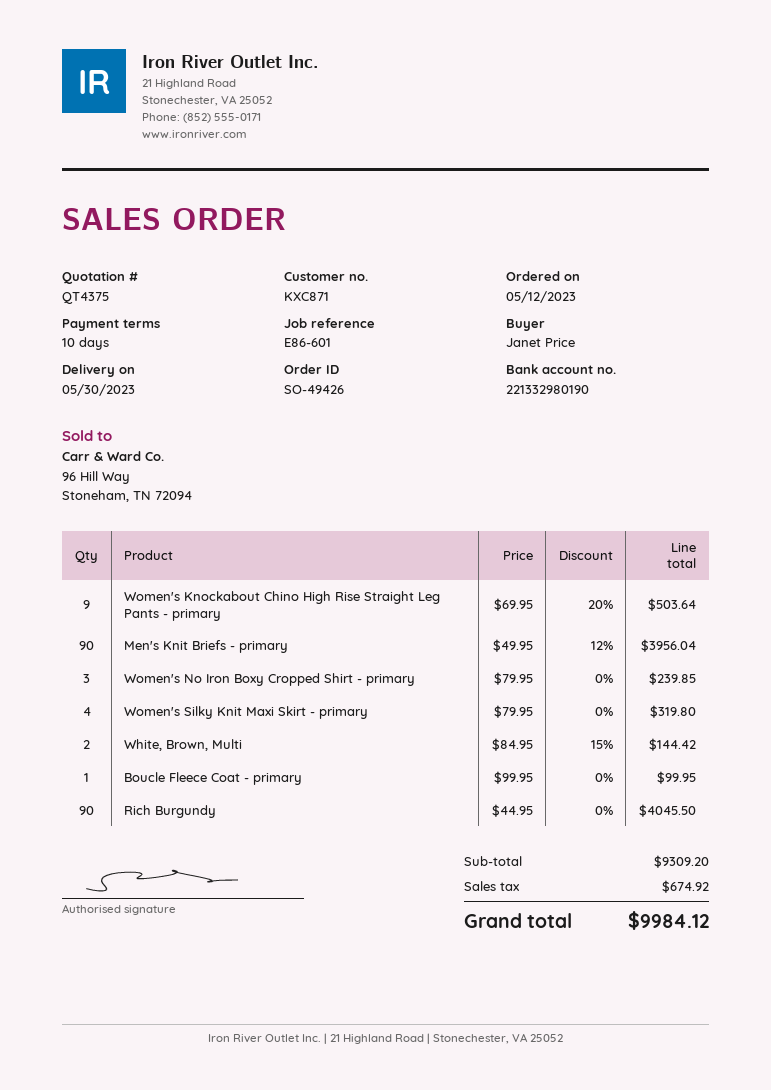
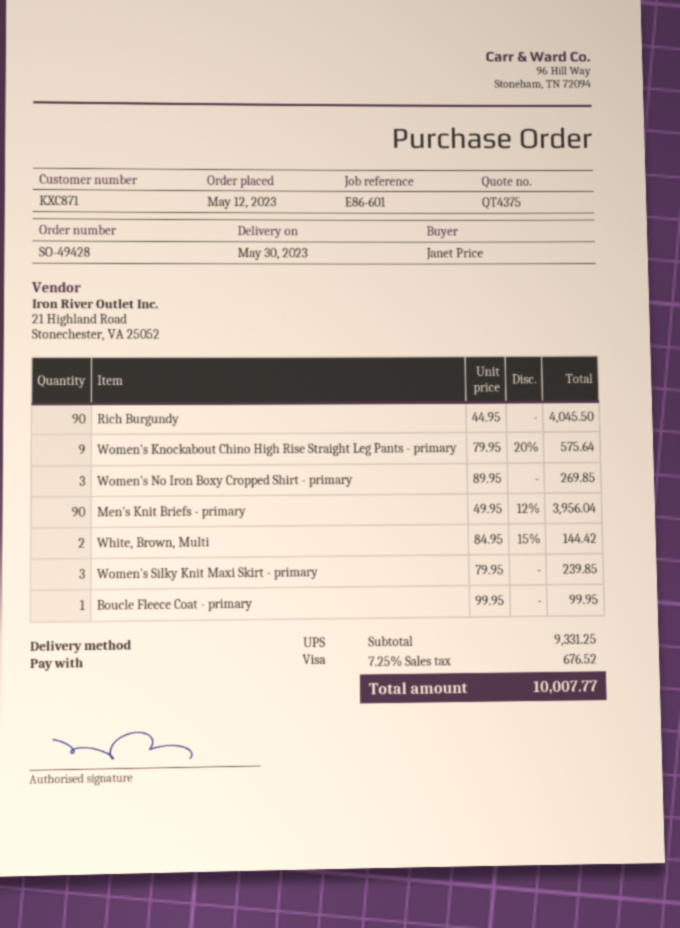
order number: SO-49426 -> SO-49428
Women's Knockabout Chino High Rise Straight Leg Pants - primary: 9 x 69.95 - 20% = 503.64 -> 9 x 79.95 - 20% = 575.64
Women's No Iron Boxy Cropped Shirt - primary: 3 x 79.95 = 239.85 -> 3 x 89.95 = 269.85
Women's Silky Knit Maxi Skirt - primary: 4 x 79.95 = 319.80 -> 3 x 79.95 = 239.85
subtotal: 9309.20 -> 9331.25
tax: 674.92 -> 676.52
total: 9984.12 -> 10007.77

